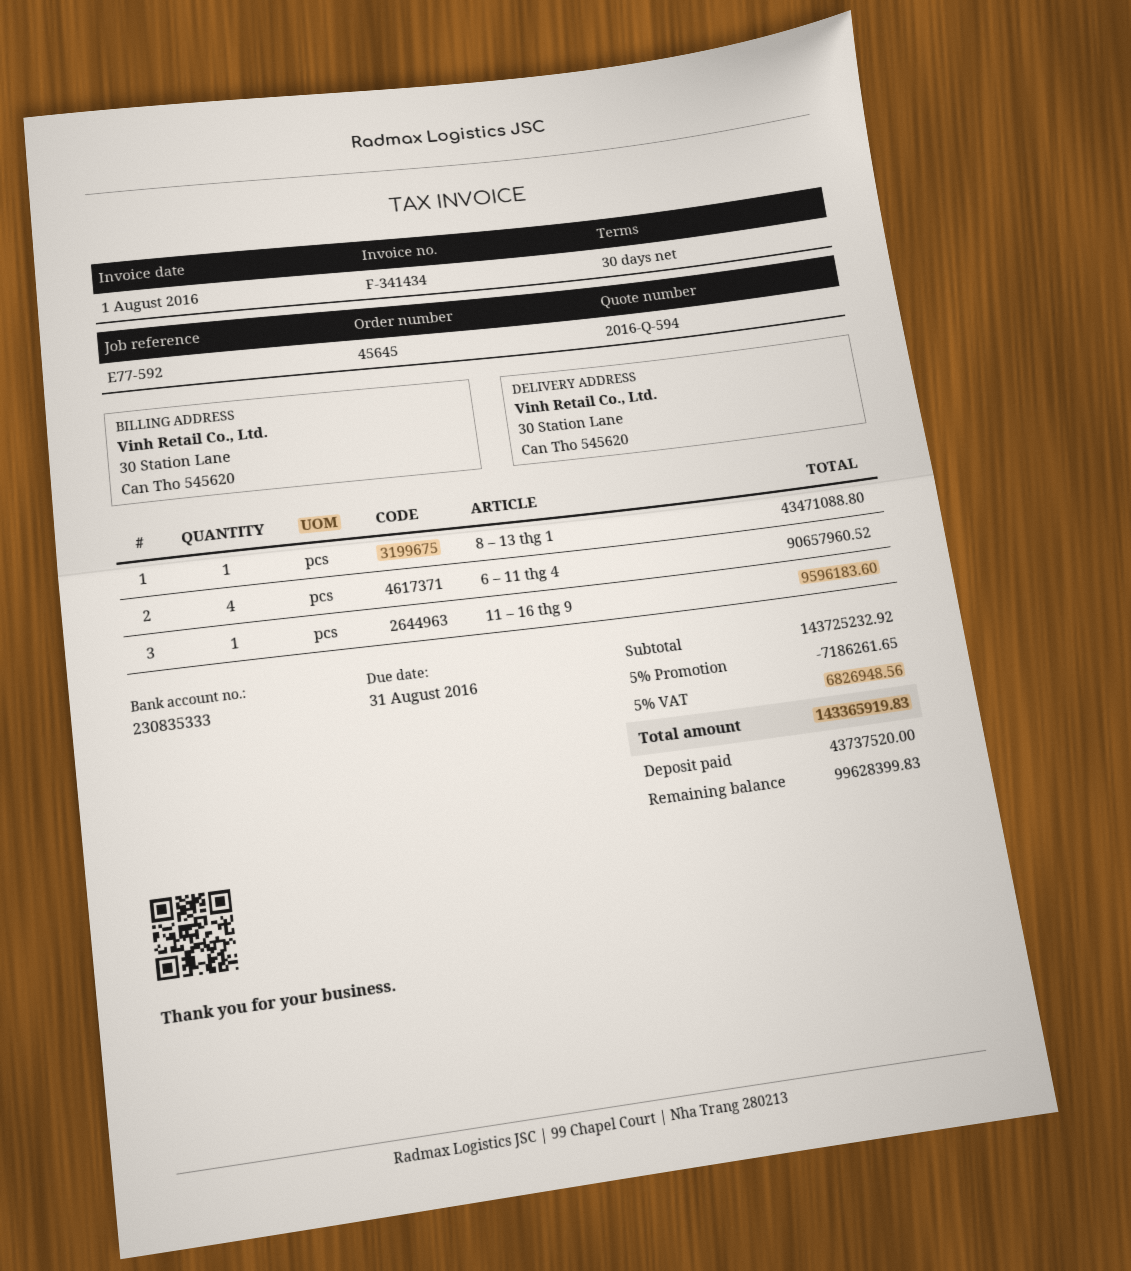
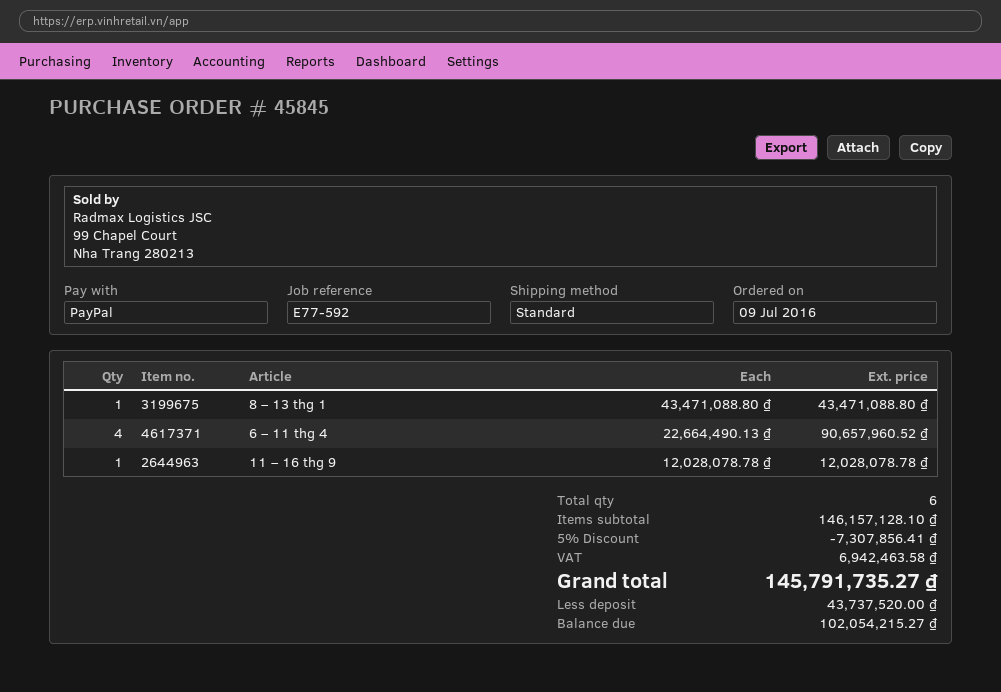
order number: 45645 -> 45845
11 – 16 thg 9: 1 for 9596183.60 -> 1 for 12028078.78
subtotal: 143725232.92 -> 146157128.10
discount: 5% = 7186261.65 -> 5% = 7307856.41
tax: 6826948.56 -> 6942463.58
total: 143365919.83 -> 145791735.27
balance: 99628399.83 -> 102054215.27

